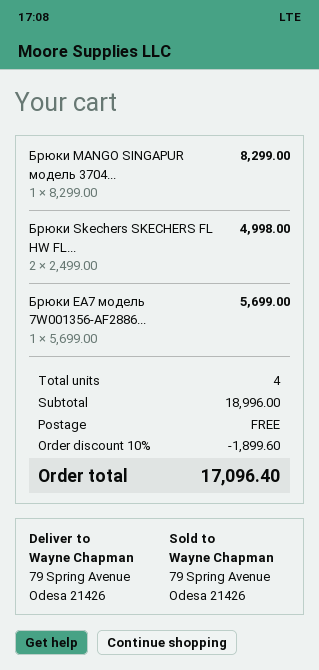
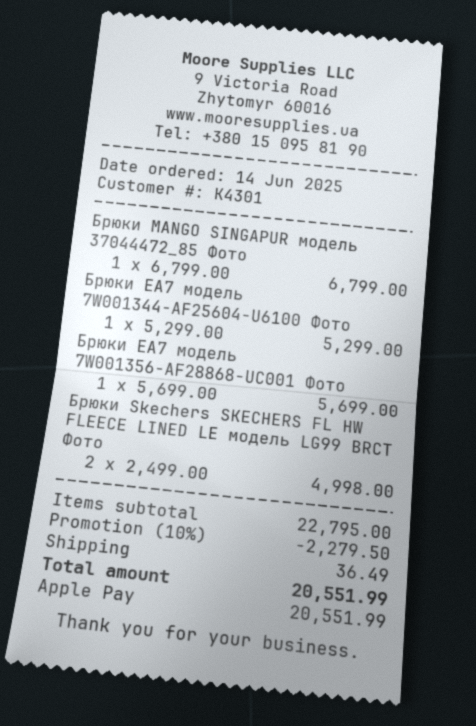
Брюки MANGO SINGAPUR модель 3704...: 1 x 8299.00 = 8299.00 -> 1 x 6799.00 = 6799.00
Брюки EA7 модель 7W001344-AF25604-U6100 Фото: none -> 1 x 5299.00 = 5299.00
subtotal: 18996.00 -> 22795.00
discount: 10% = 1899.60 -> 10% = 2279.50
shipping: 0.00 -> 36.49
total: 17096.40 -> 20551.99

